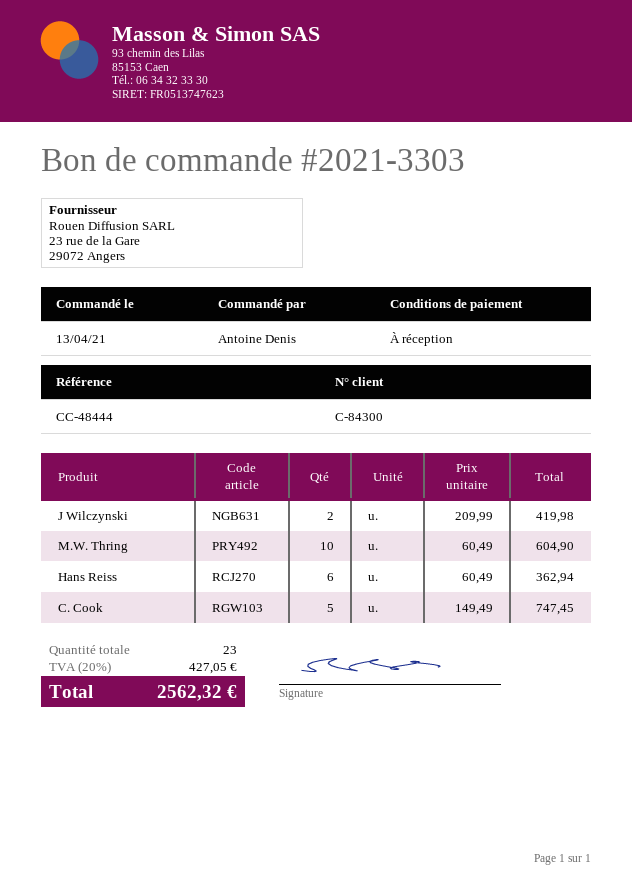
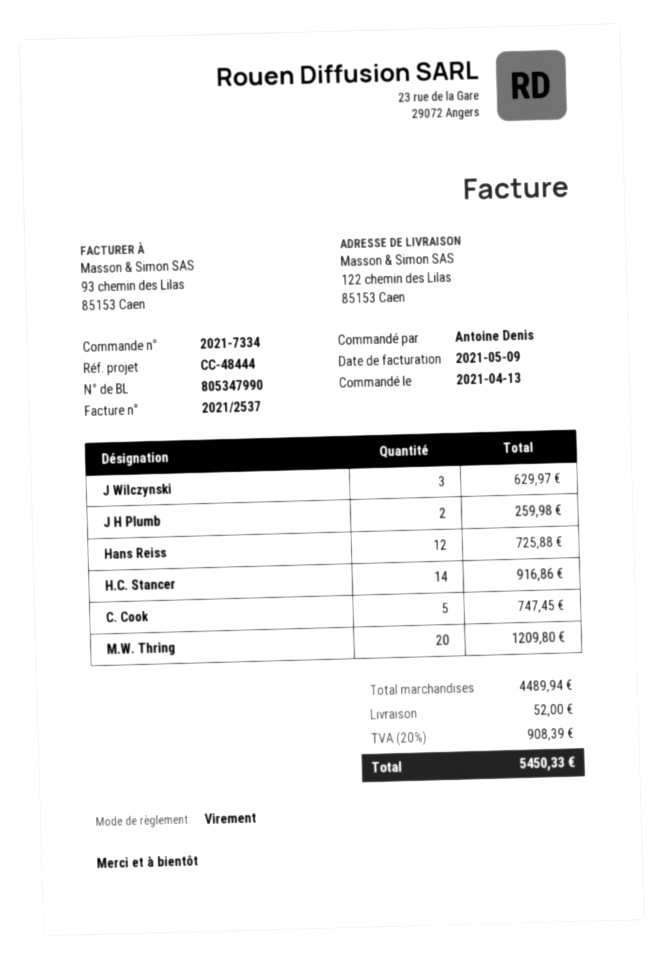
order number: 2021-3303 -> 2021-7334
J Wilczynski: 2 for 419.98 -> 3 for 629.97
M.W. Thring: 10 for 604.90 -> 20 for 1209.80
Hans Reiss: 6 for 362.94 -> 12 for 725.88
J H Plumb: none -> 2 for 259.98
H.C. Stancer: none -> 14 for 916.86
shipping: none -> 52.00
tax: 20% = 427.05 -> 20% = 908.39
total: 2562.32 -> 5450.33

